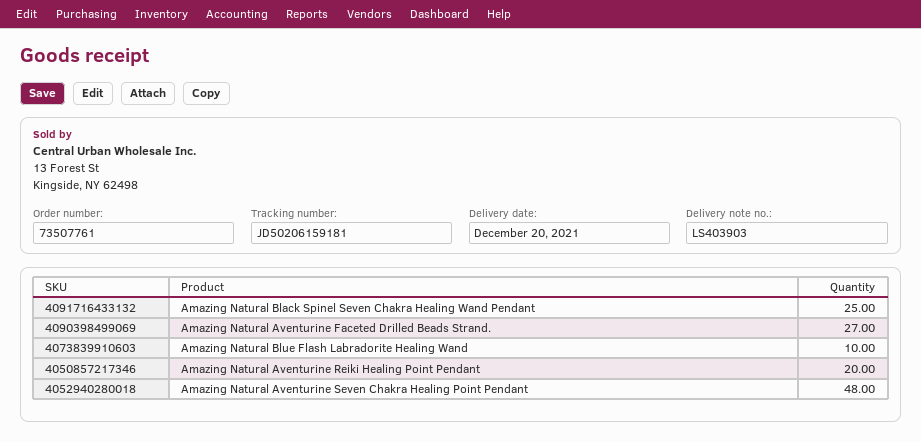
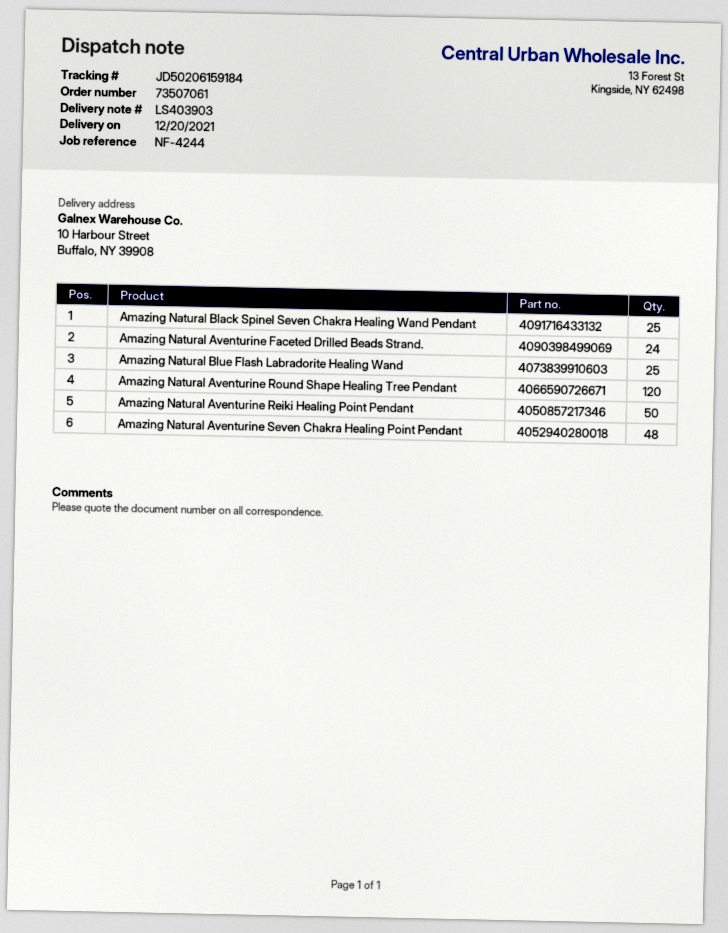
order number: 73507761 -> 73507061
tracking number: JD50206159181 -> JD50206159184
Amazing Natural Aventurine Faceted Drilled Beads Strand.: 27 -> 24
Amazing Natural Blue Flash Labradorite Healing Wand: 10 -> 25
Amazing Natural Aventurine Reiki Healing Point Pendant: 20 -> 50
Amazing Natural Aventurine Round Shape Healing Tree Pendant: none -> 120

